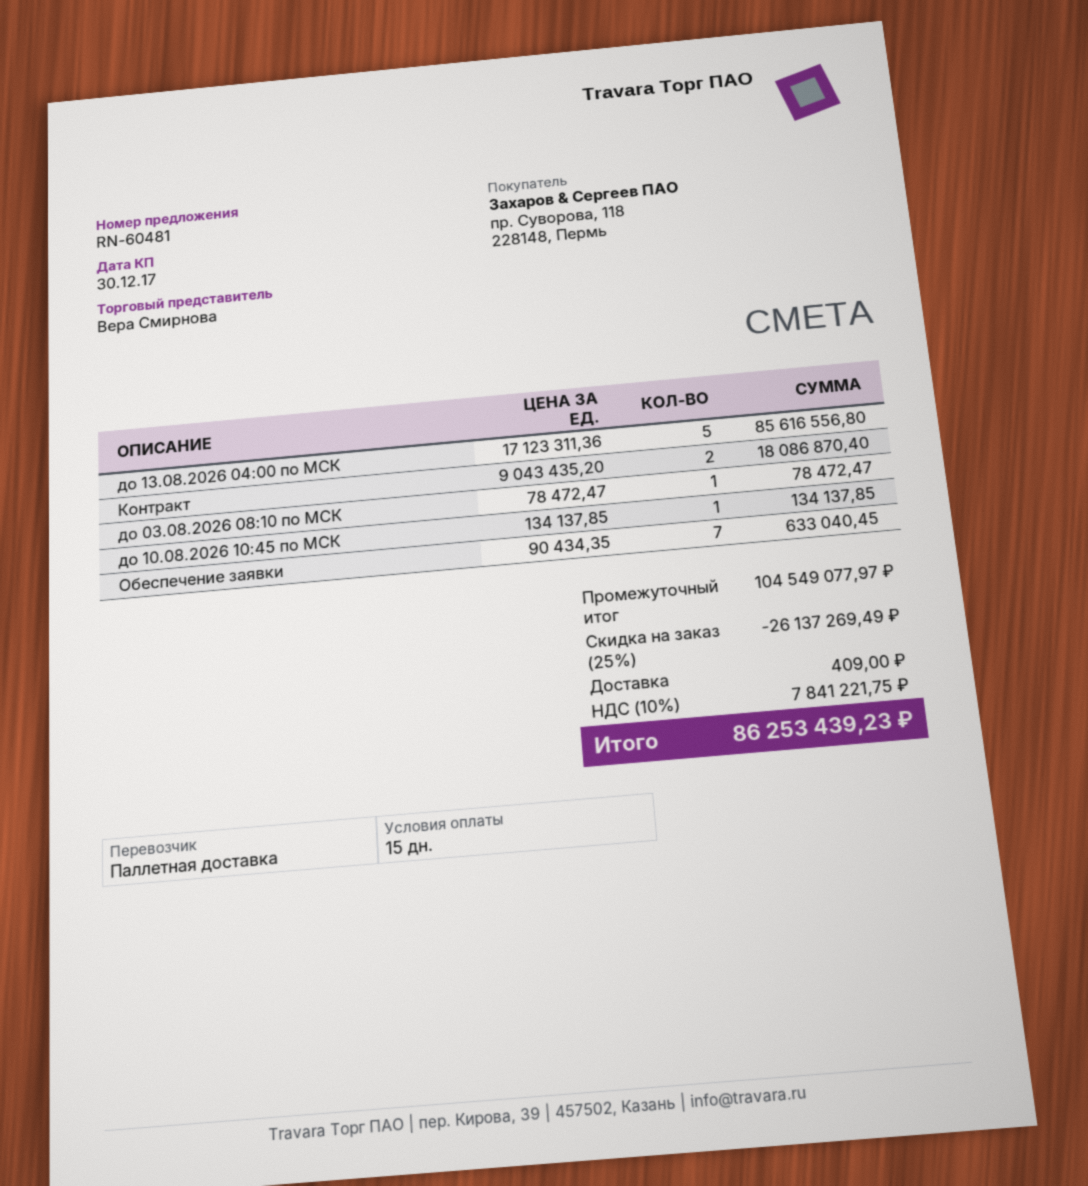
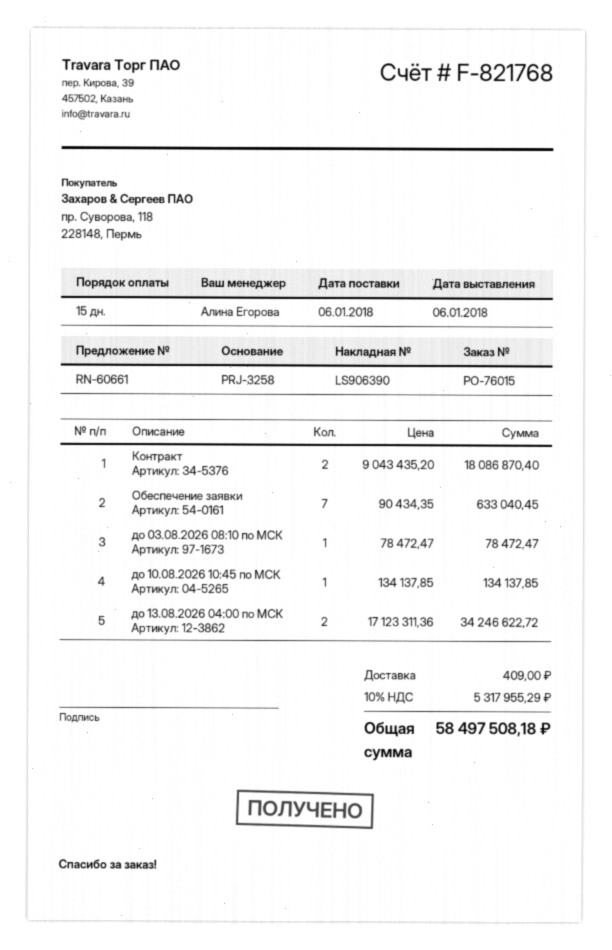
quote number: RN-60481 -> RN-60661
sales rep: Вера Смирнова -> Алина Егорова
до 13.08.2026 04:00 по МСК: 5 x 17123311.36 = 85616556.80 -> 2 x 17123311.36 = 34246622.72
discount: 25% = 26137269.49 -> none
tax: 10% = 7841221.75 -> 10% = 5317955.29
total: 86253439.23 -> 58497508.18

